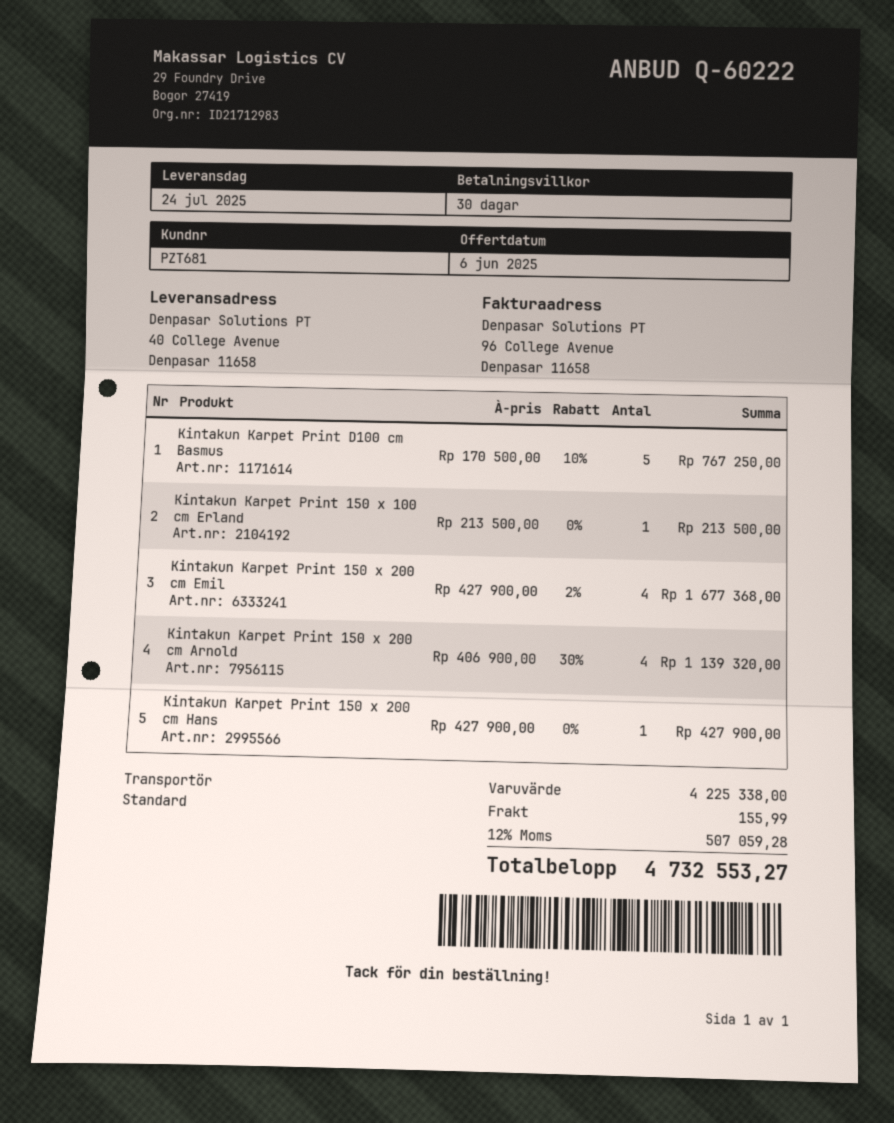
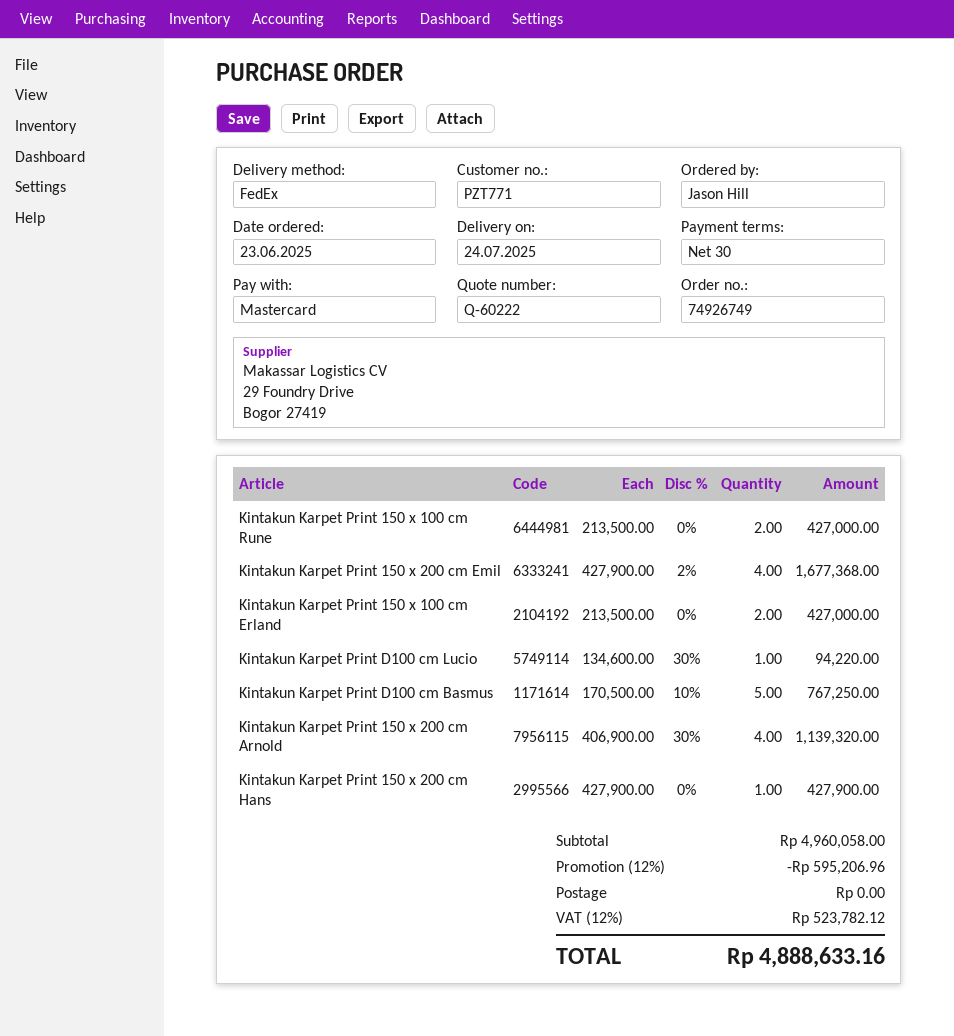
customer number: PZT681 -> PZT771
shipping method: standard -> FedEx
Kintakun Karpet Print 150 x 100 cm Erland: 1 x 213500.00 = 213500.00 -> 2 x 213500.00 = 427000.00
Kintakun Karpet Print 150 x 100 cm Rune: none -> 2 x 213500.00 = 427000.00
Kintakun Karpet Print D100 cm Lucio: none -> 1 x 134600.00 - 30% = 94220.00
subtotal: 4225338.00 -> 4960058.00
discount: none -> 12% = 595206.96
shipping: 155.99 -> 0.00
tax: 12% = 507059.28 -> 12% = 523782.12
total: 4732553.27 -> 4888633.16

